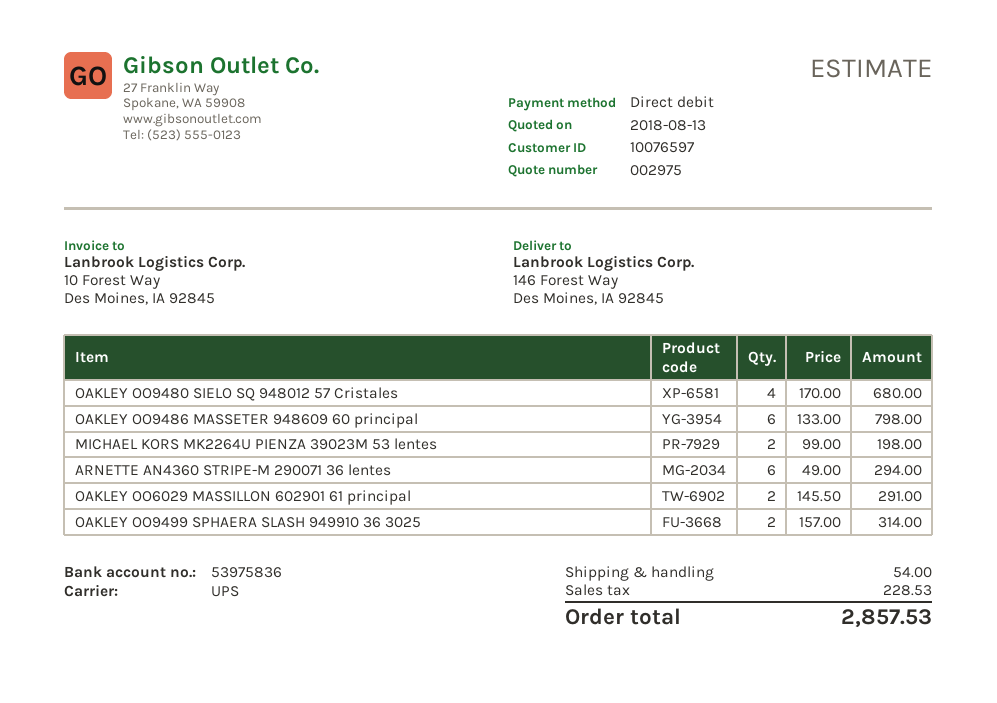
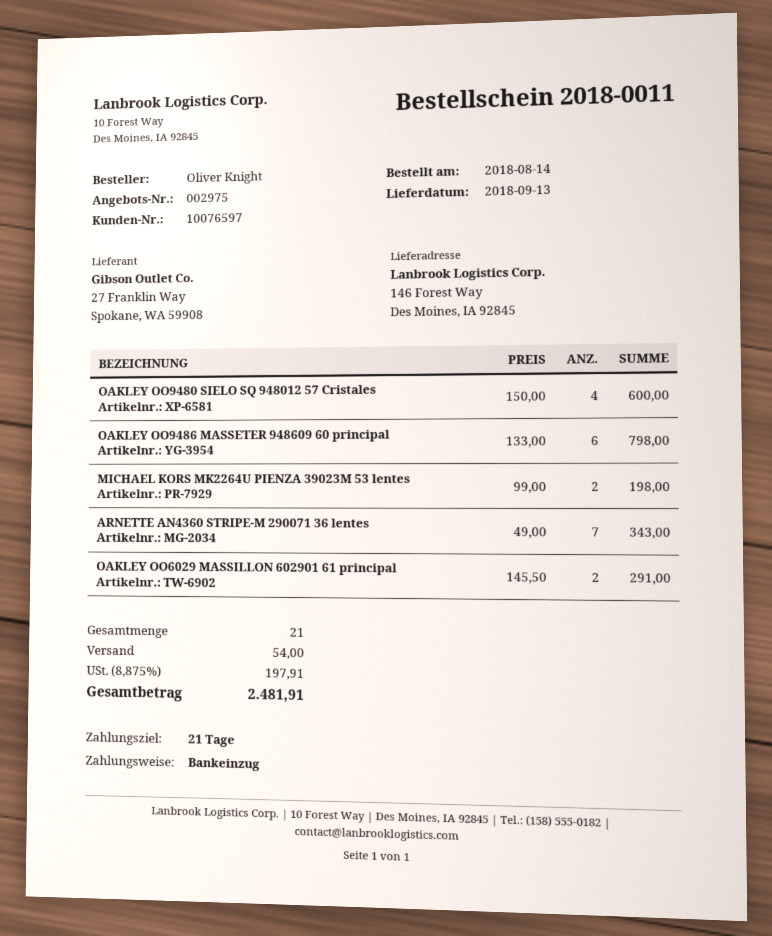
OAKLEY OO9480 SIELO SQ 948012 57 Cristales: 4 x 170.00 = 680.00 -> 4 x 150.00 = 600.00
ARNETTE AN4360 STRIPE-M 290071 36 lentes: 6 x 49.00 = 294.00 -> 7 x 49.00 = 343.00
OAKLEY OO9499 SPHAERA SLASH 949910 36 3025: 2 x 157.00 = 314.00 -> none
tax: 228.53 -> 197.91
total: 2857.53 -> 2481.91

